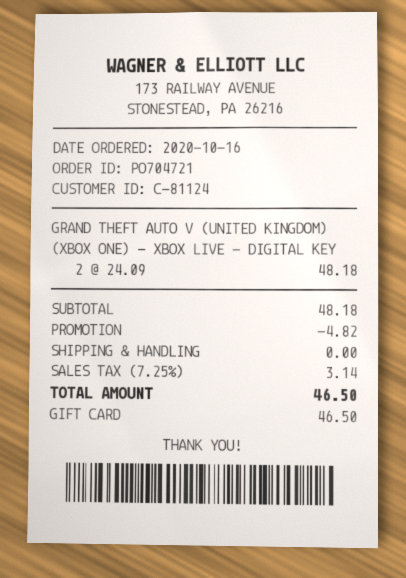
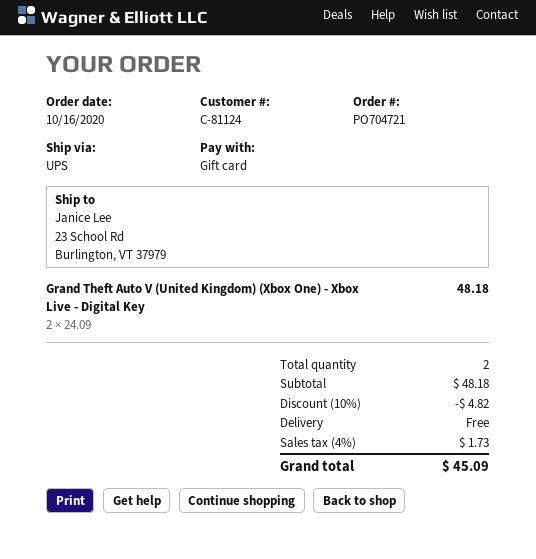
tax: 7.25% = 3.14 -> 4% = 1.73
total: 46.50 -> 45.09

